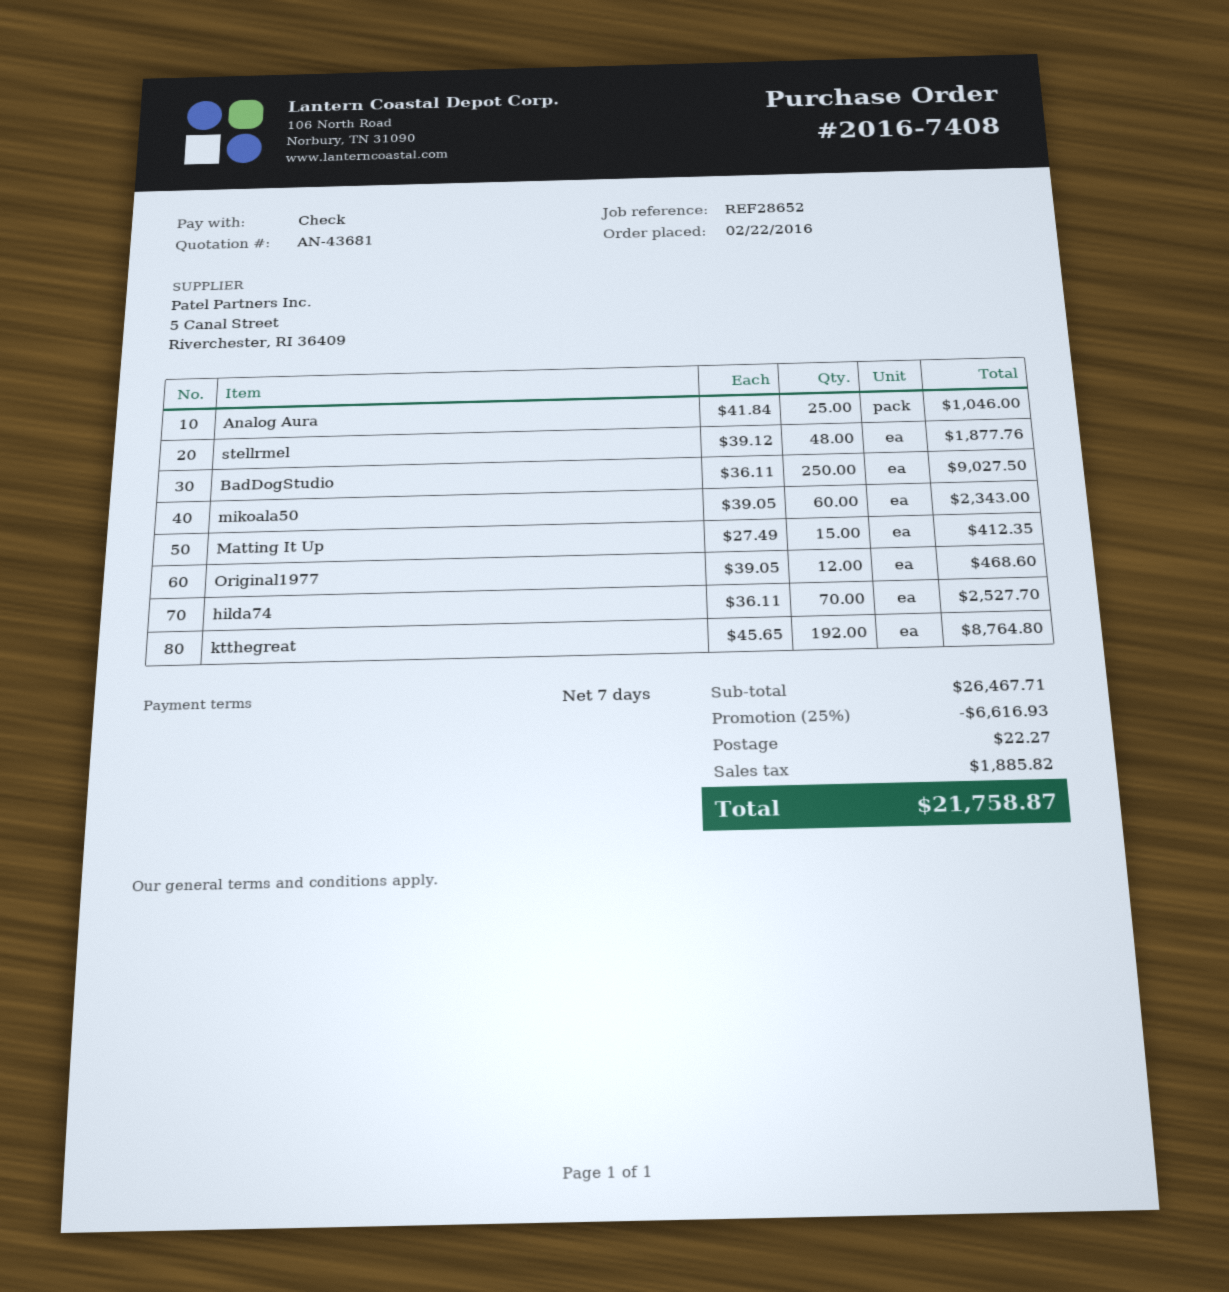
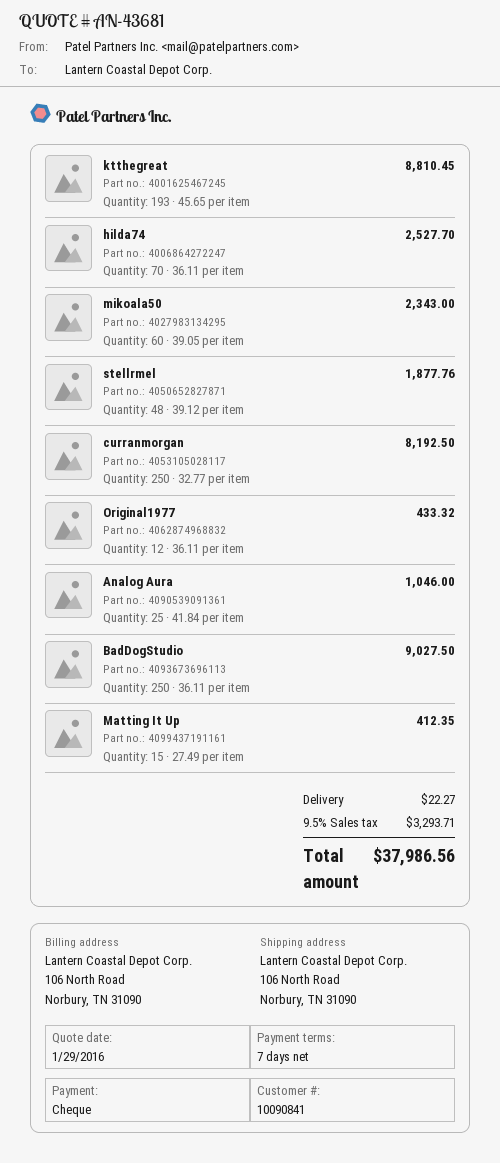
Original1977: 12 x 39.05 = 468.60 -> 12 x 36.11 = 433.32
ktthegreat: 192 x 45.65 = 8764.80 -> 193 x 45.65 = 8810.45
curranmorgan: none -> 250 x 32.77 = 8192.50
discount: 25% = 6616.93 -> none
tax: 1885.82 -> 3293.71
total: 21758.87 -> 37986.56

